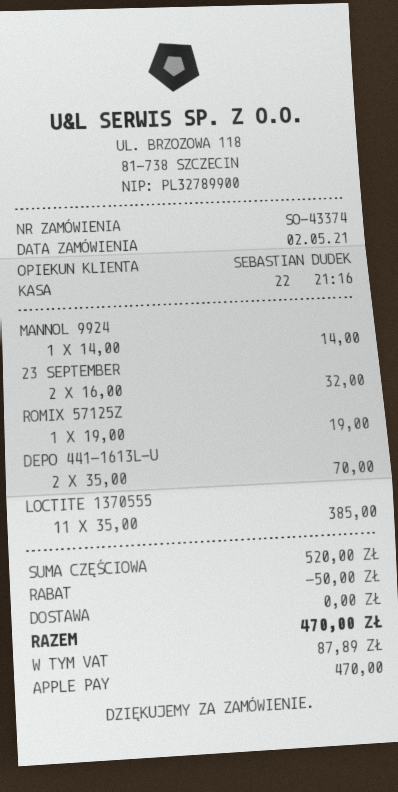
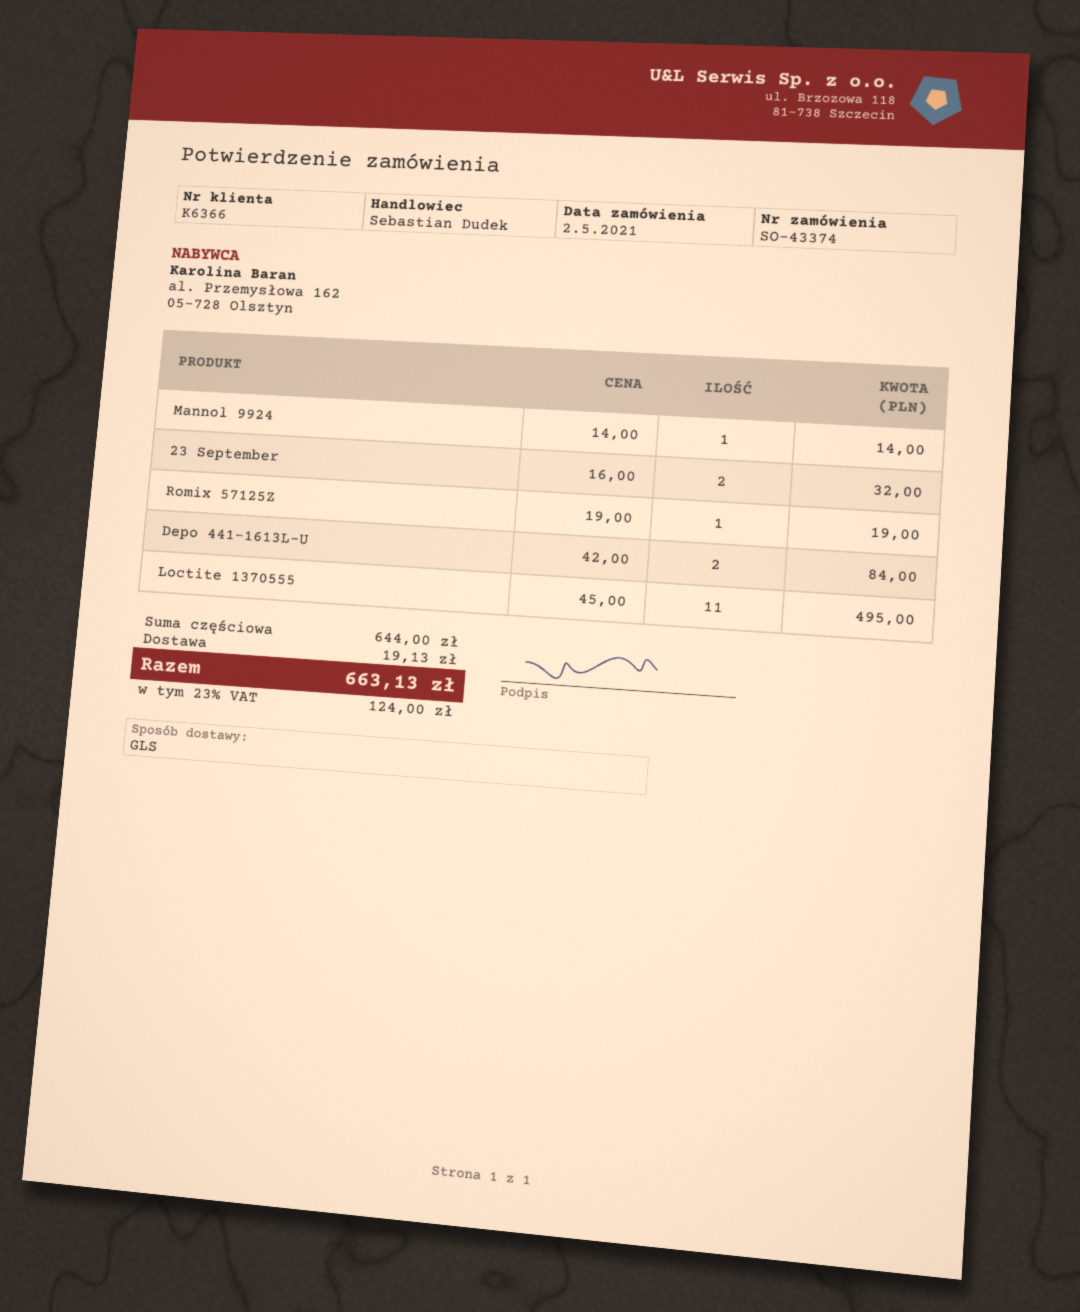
DEPO 441-1613L-U: 2 x 35.00 = 70.00 -> 2 x 42.00 = 84.00
LOCTITE 1370555: 11 x 35.00 = 385.00 -> 11 x 45.00 = 495.00
subtotal: 520.00 -> 644.00
discount: 50.00 -> none
shipping: 0.00 -> 19.13
tax: 87.89 -> 124.00
total: 470.00 -> 663.13

